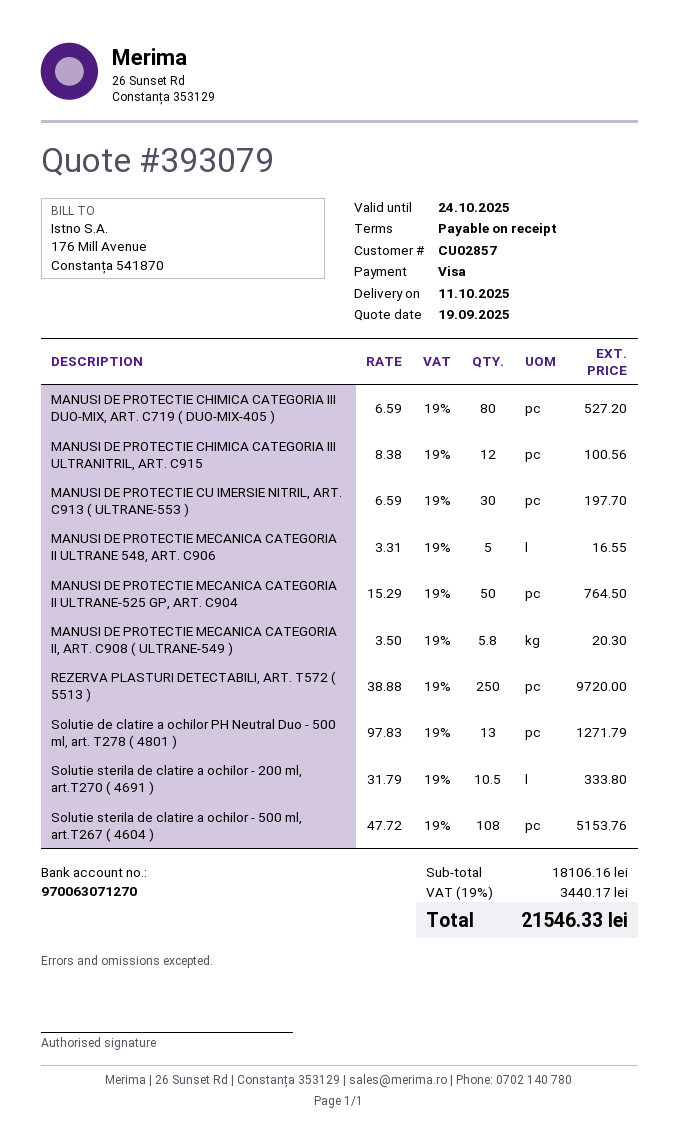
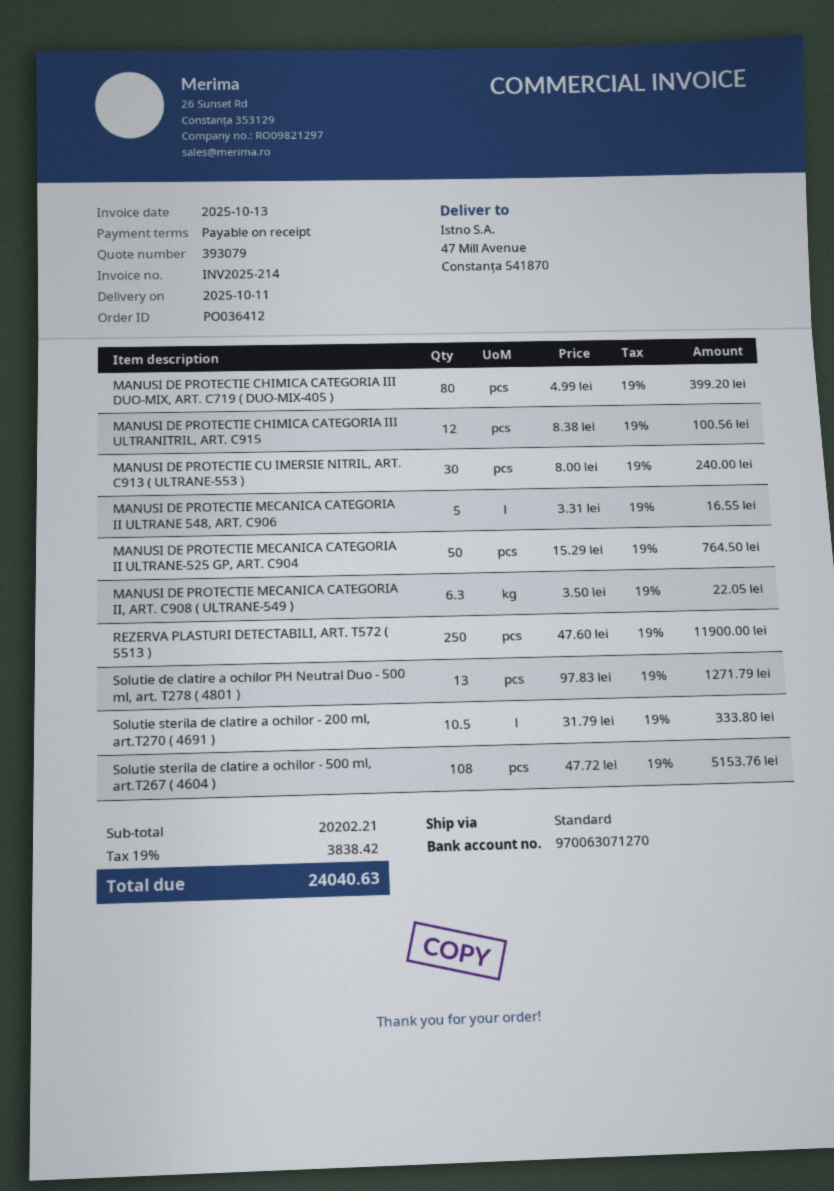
MANUSI DE PROTECTIE CHIMICA CATEGORIA III DUO-MIX, ART. C719 ( DUO-MIX-405 ): 80 x 6.59 = 527.20 -> 80 x 4.99 = 399.20
MANUSI DE PROTECTIE CU IMERSIE NITRIL, ART. C913 ( ULTRANE-553 ): 30 x 6.59 = 197.70 -> 30 x 8.00 = 240.00
MANUSI DE PROTECTIE MECANICA CATEGORIA II, ART. C908 ( ULTRANE-549 ): 5.8 x 3.50 = 20.30 -> 6.3 x 3.50 = 22.05
REZERVA PLASTURI DETECTABILI, ART. T572 ( 5513 ): 250 x 38.88 = 9720.00 -> 250 x 47.60 = 11900.00
subtotal: 18106.16 -> 20202.21
tax: 19% = 3440.17 -> 19% = 3838.42
total: 21546.33 -> 24040.63

